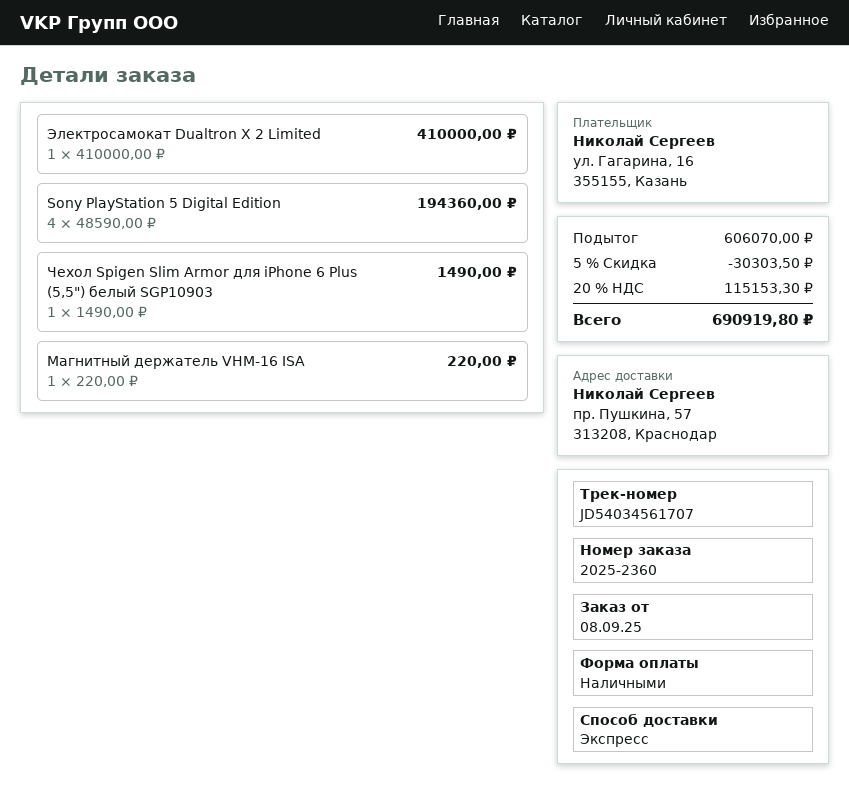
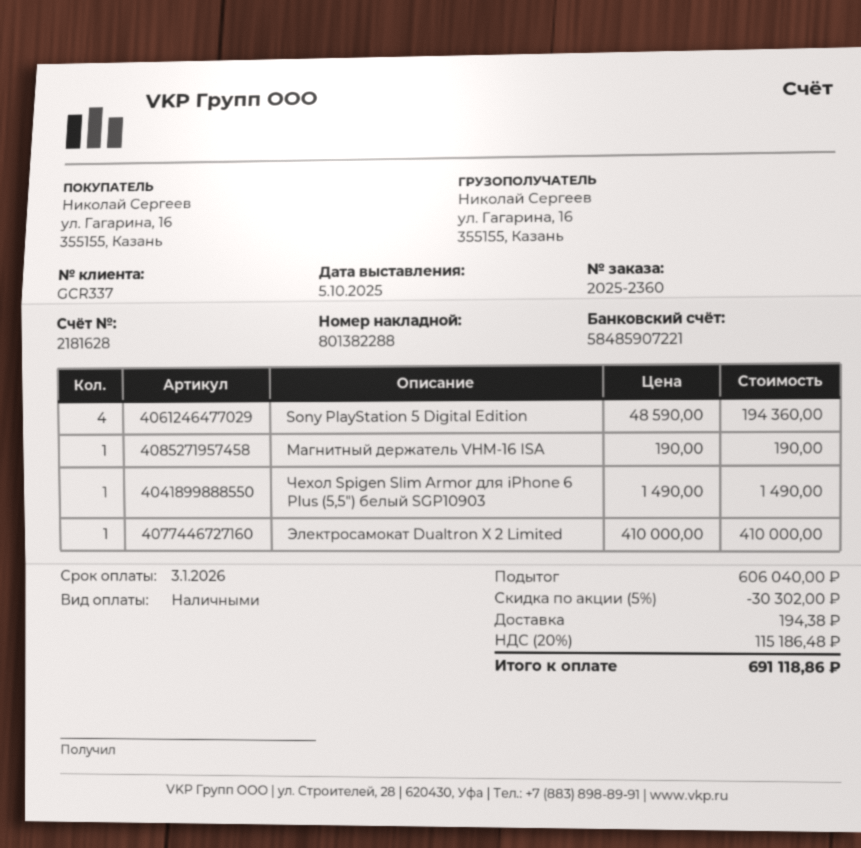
ship to: пр. Пушкина, 57, 313208, Краснодар -> ул. Гагарина, 16, 355155, Казань
Магнитный держатель VHM-16 ISA: 1 x 220.00 = 220.00 -> 1 x 190.00 = 190.00
subtotal: 606070.00 -> 606040.00
discount: 5% = 30303.50 -> 5% = 30302.00
shipping: none -> 194.38
tax: 20% = 115153.30 -> 20% = 115186.48
total: 690919.80 -> 691118.86

